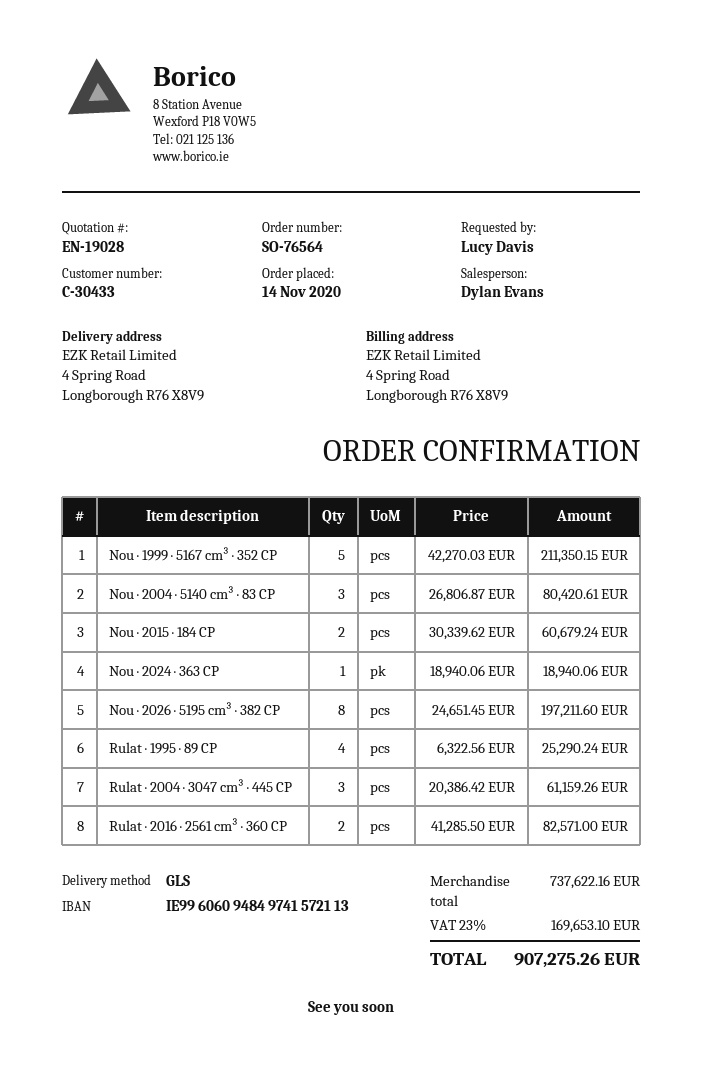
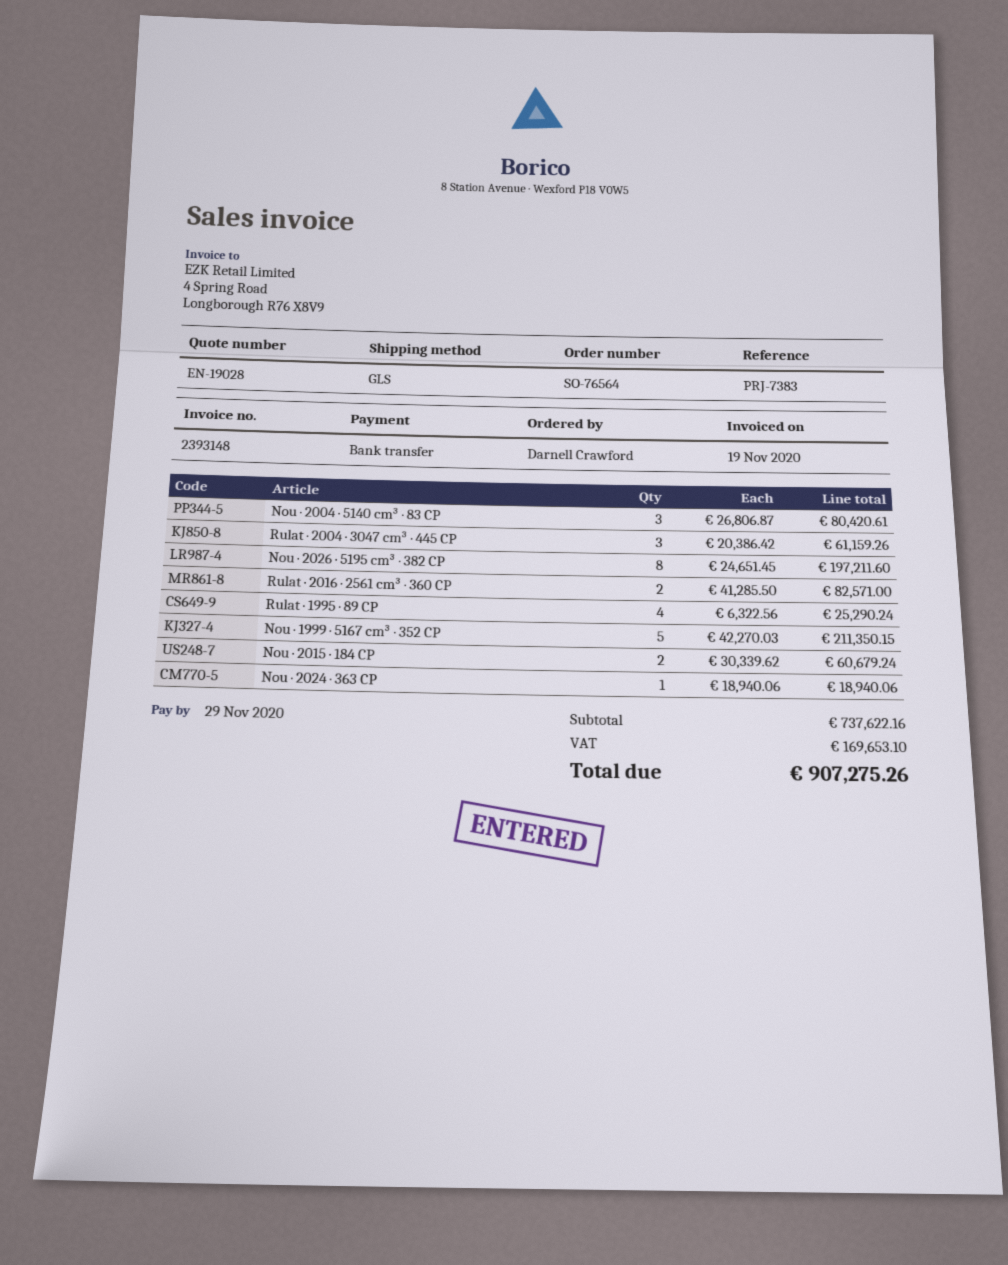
ordered by: Lucy Davis -> Darnell Crawford

